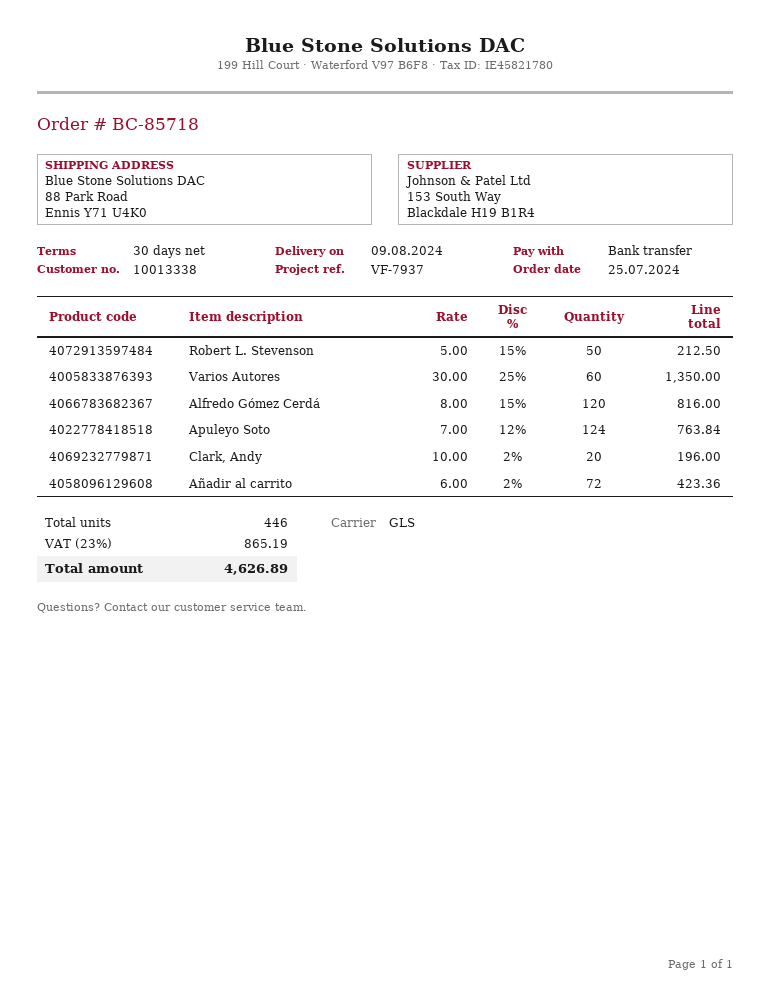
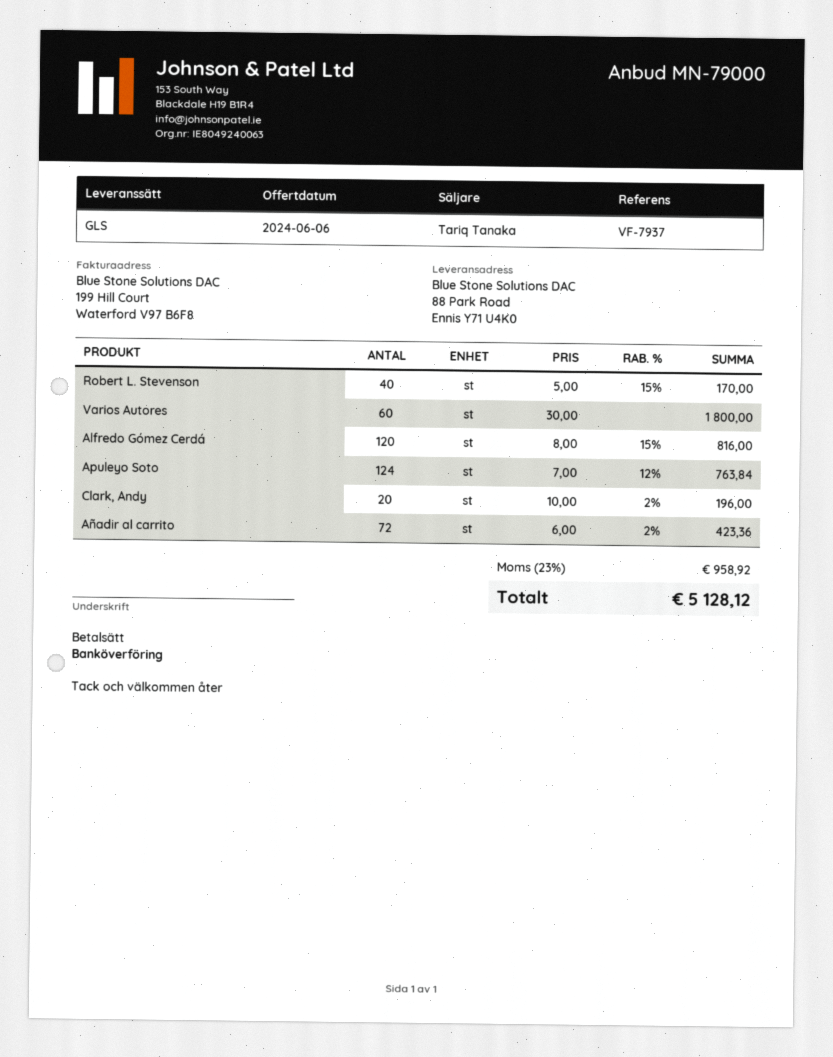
Robert L. Stevenson: 50 x 5.00 - 15% = 212.50 -> 40 x 5.00 - 15% = 170.00
Varios Autores: 60 x 30.00 - 25% = 1350.00 -> 60 x 30.00 = 1800.00
tax: 23% = 865.19 -> 23% = 958.92
total: 4626.89 -> 5128.12

